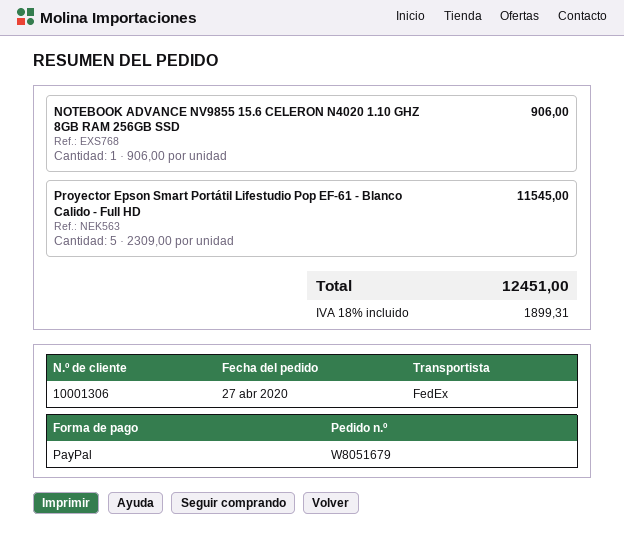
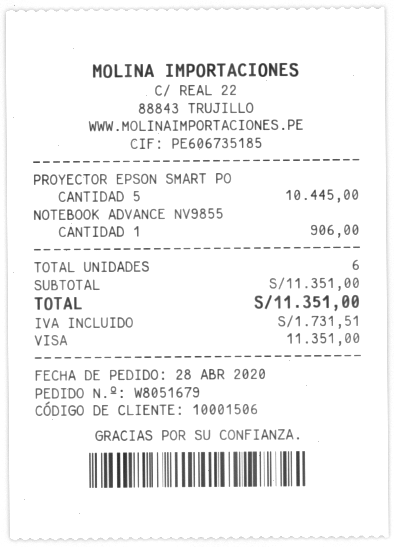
order date: 2020-04-27 -> 2020-04-28
customer number: 10001306 -> 10001506
payment method: PayPal -> Visa
Proyector Epson Smart Portátil Lifestudio Pop EF-61 - Blanco Calido - Full HD: 5 for 11545.00 -> 5 for 10445.00
tax: 1899.31 -> 1731.51
total: 12451.00 -> 11351.00

